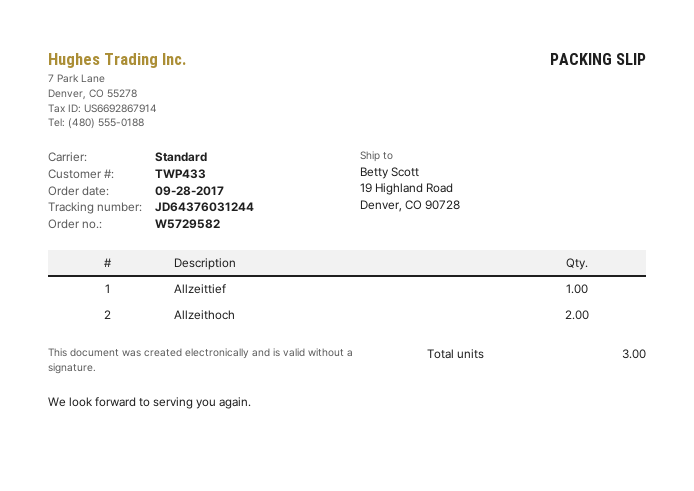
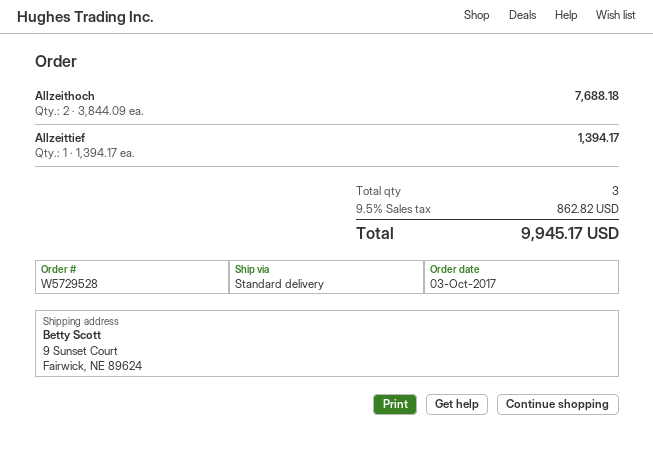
order number: W5729582 -> W5729528
order date: 2017-09-28 -> 2017-10-03
ship to: 19 Highland Road, Denver, CO 90728 -> 9 Sunset Court, Fairwick, NE 89624

